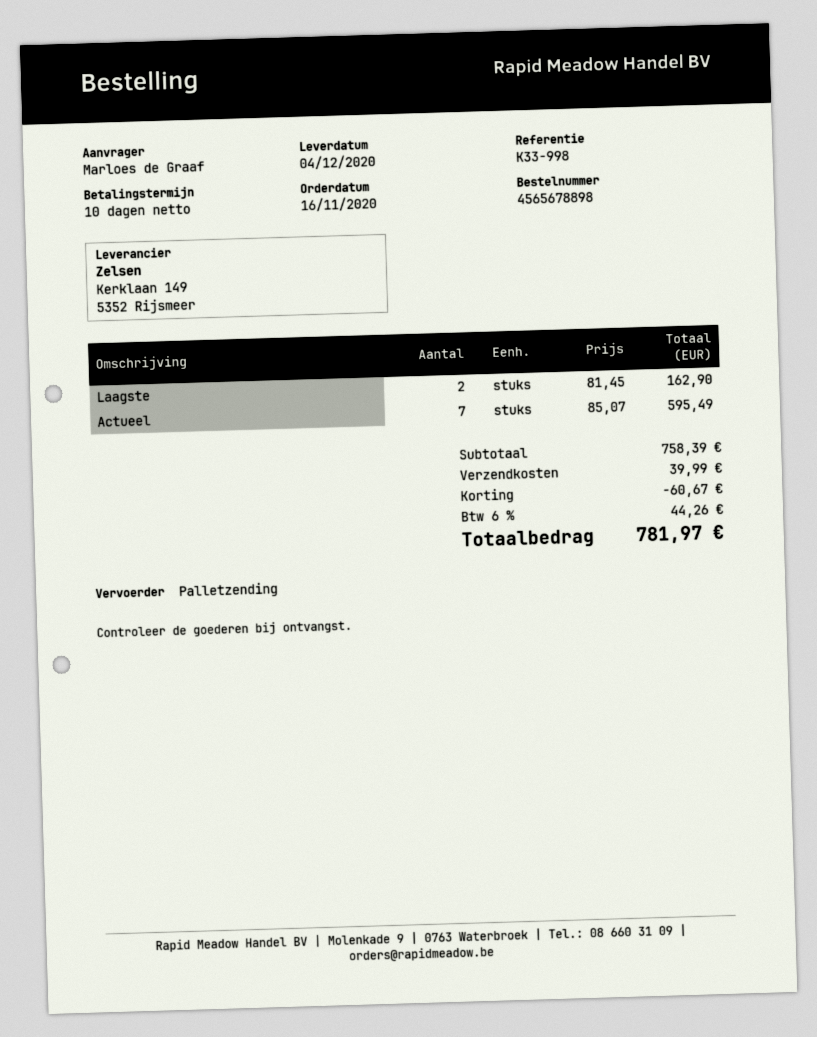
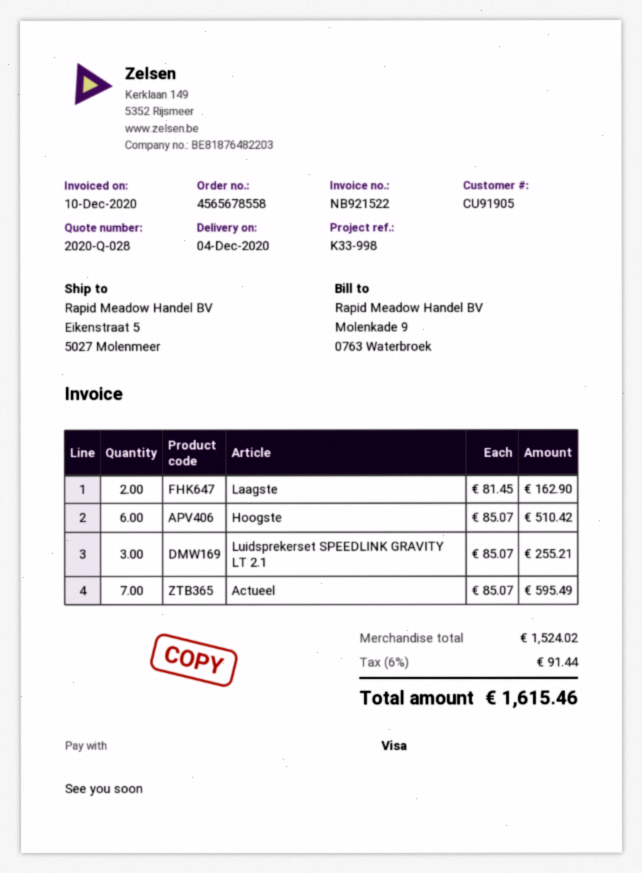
order number: 4565678898 -> 4565678558
Hoogste: none -> 6 x 85.07 = 510.42
Luidsprekerset SPEEDLINK GRAVITY LT 2.1: none -> 3 x 85.07 = 255.21
subtotal: 758.39 -> 1524.02
discount: 60.67 -> none
shipping: 39.99 -> none
tax: 6% = 44.26 -> 6% = 91.44
total: 781.97 -> 1615.46

